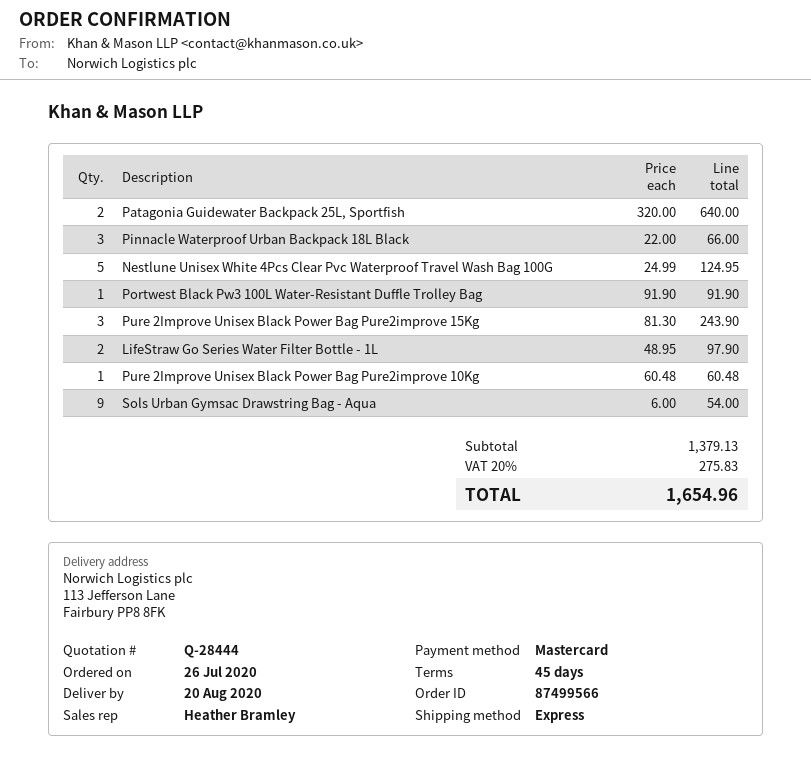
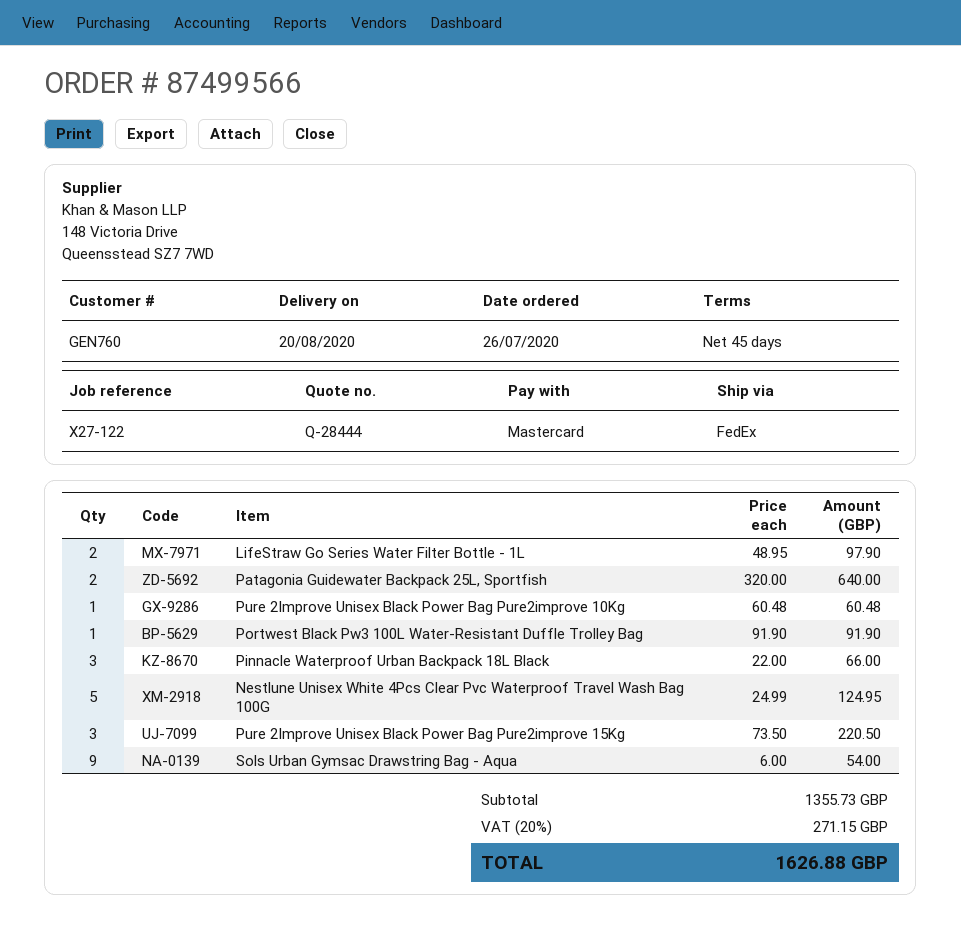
shipping method: express -> FedEx
Pure 2Improve Unisex Black Power Bag Pure2improve 15Kg: 3 x 81.30 = 243.90 -> 3 x 73.50 = 220.50
subtotal: 1379.13 -> 1355.73
tax: 20% = 275.83 -> 20% = 271.15
total: 1654.96 -> 1626.88

